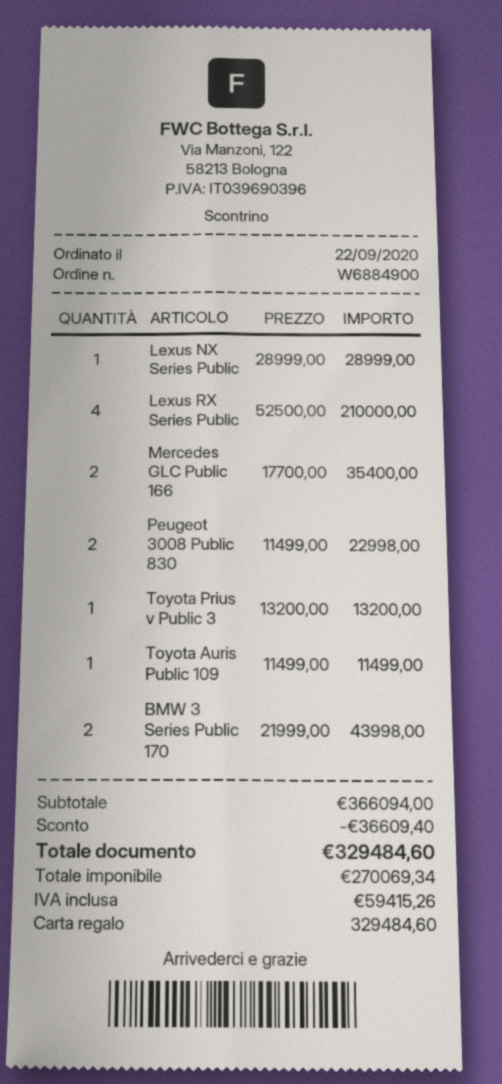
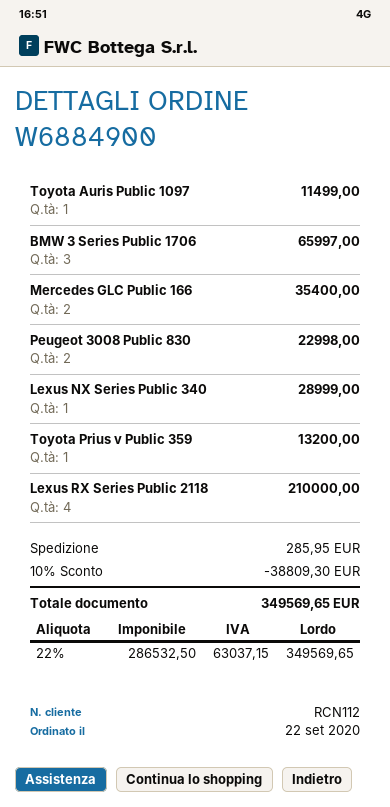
BMW 3 Series Public 170: 2 for 43998.00 -> 3 for 65997.00
discount: 36609.40 -> 38809.30
shipping: none -> 285.95
net: 270069.34 -> 286532.50
tax: 59415.26 -> 63037.15
total: 329484.60 -> 349569.65

